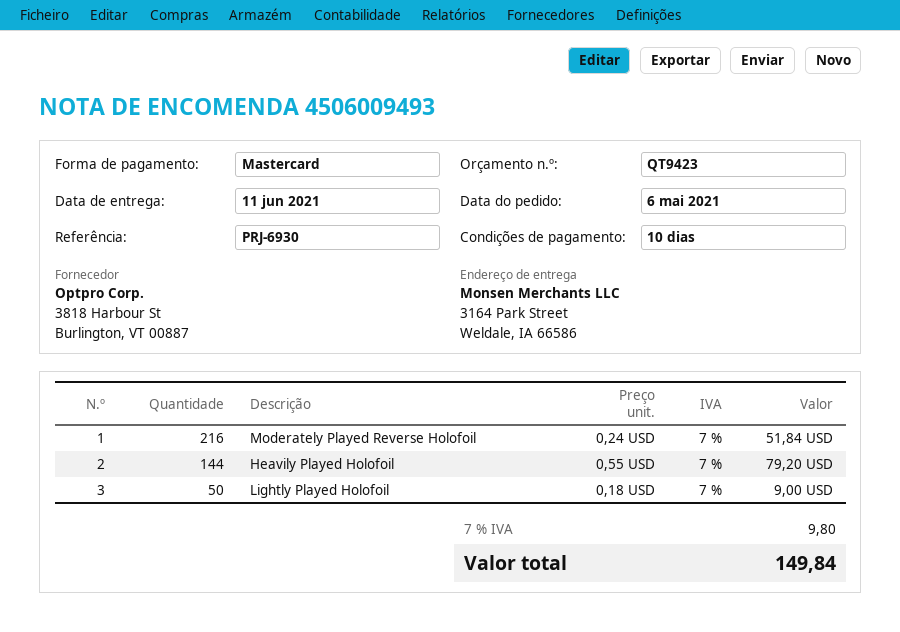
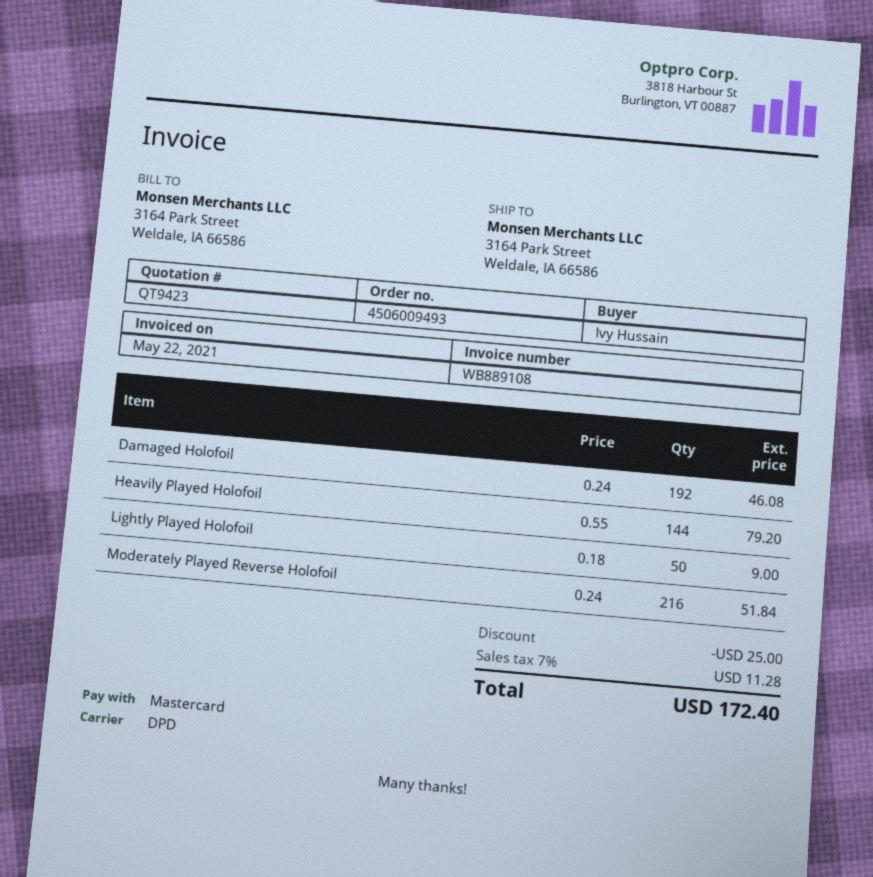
Damaged Holofoil: none -> 192 x 0.24 = 46.08
discount: none -> 25.00
tax: 7% = 9.80 -> 7% = 11.28
total: 149.84 -> 172.40

